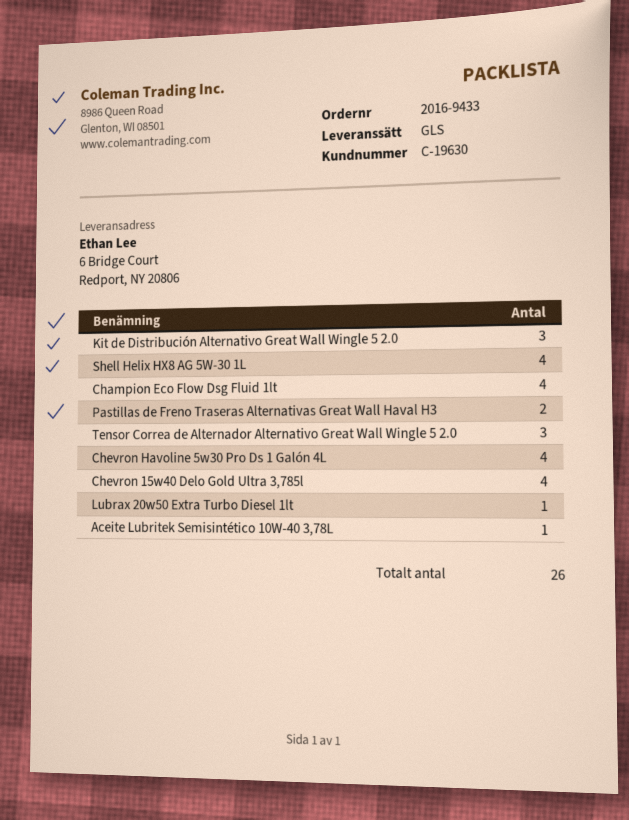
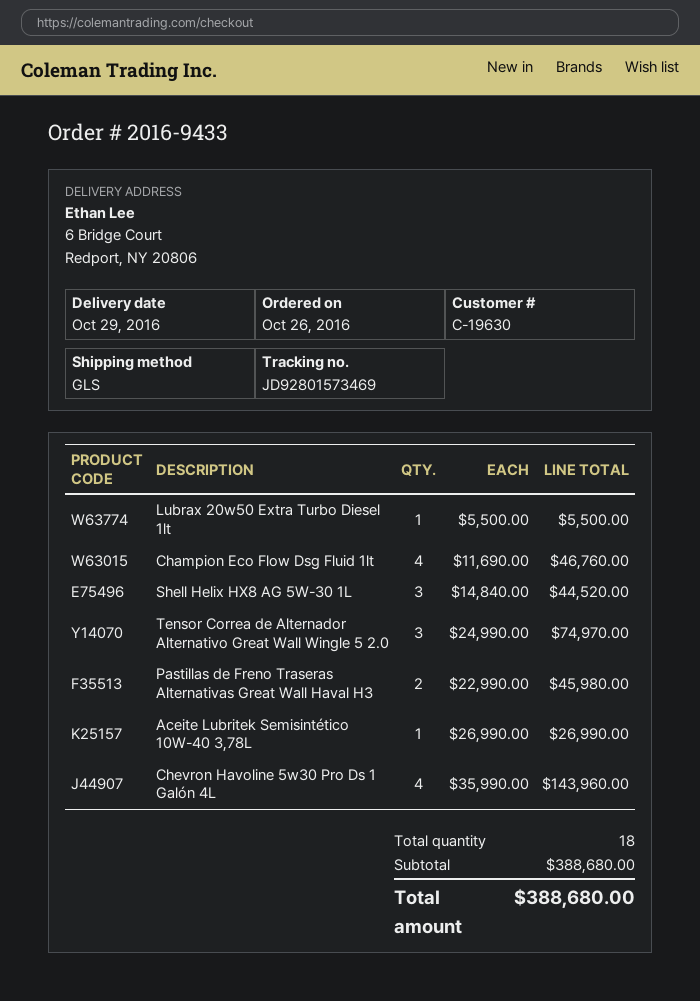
Kit de Distribución Alternativo Great Wall Wingle 5 2.0: 3 -> none
Shell Helix HX8 AG 5W-30 1L: 4 -> 3
Chevron 15w40 Delo Gold Ultra 3,785l: 4 -> none
total quantity: 26 -> 18

